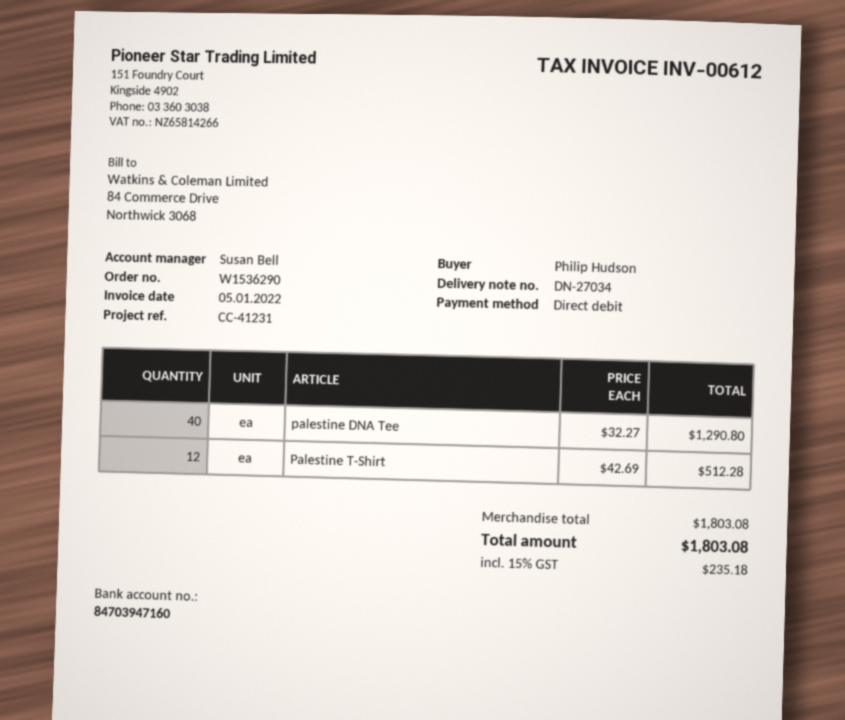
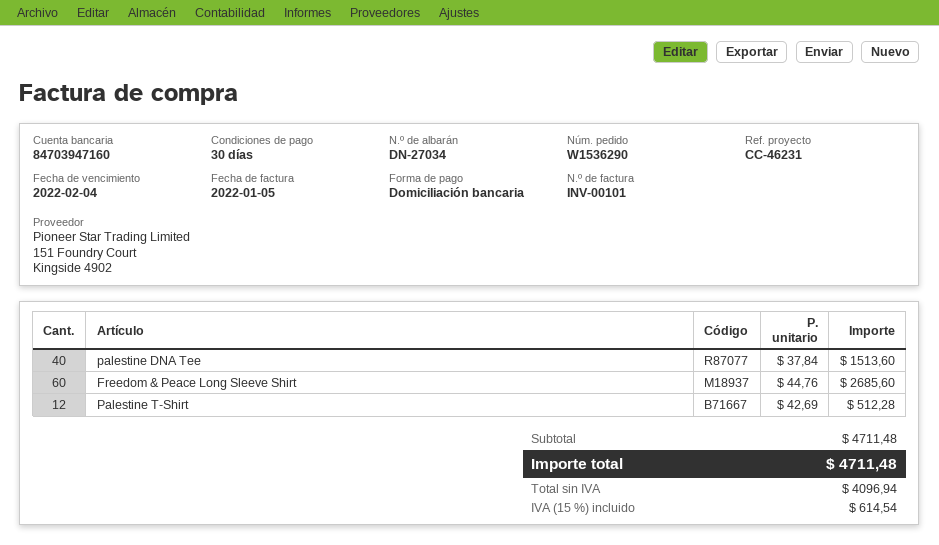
invoice number: INV-00612 -> INV-00101
reference: CC-41231 -> CC-46231
palestine DNA Tee: 40 x 32.27 = 1290.80 -> 40 x 37.84 = 1513.60
Freedom & Peace Long Sleeve Shirt: none -> 60 x 44.76 = 2685.60
subtotal: 1803.08 -> 4711.48
tax: 15% = 235.18 -> 15% = 614.54
total: 1803.08 -> 4711.48

